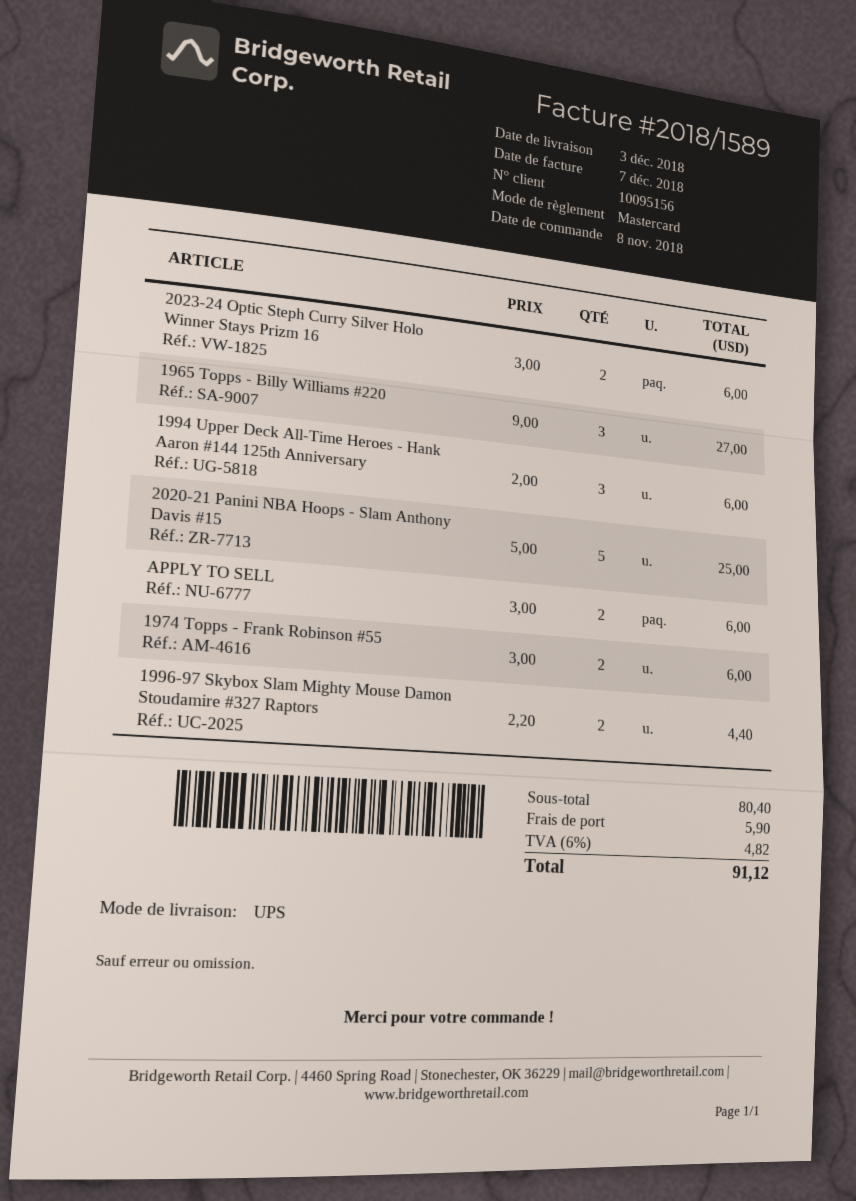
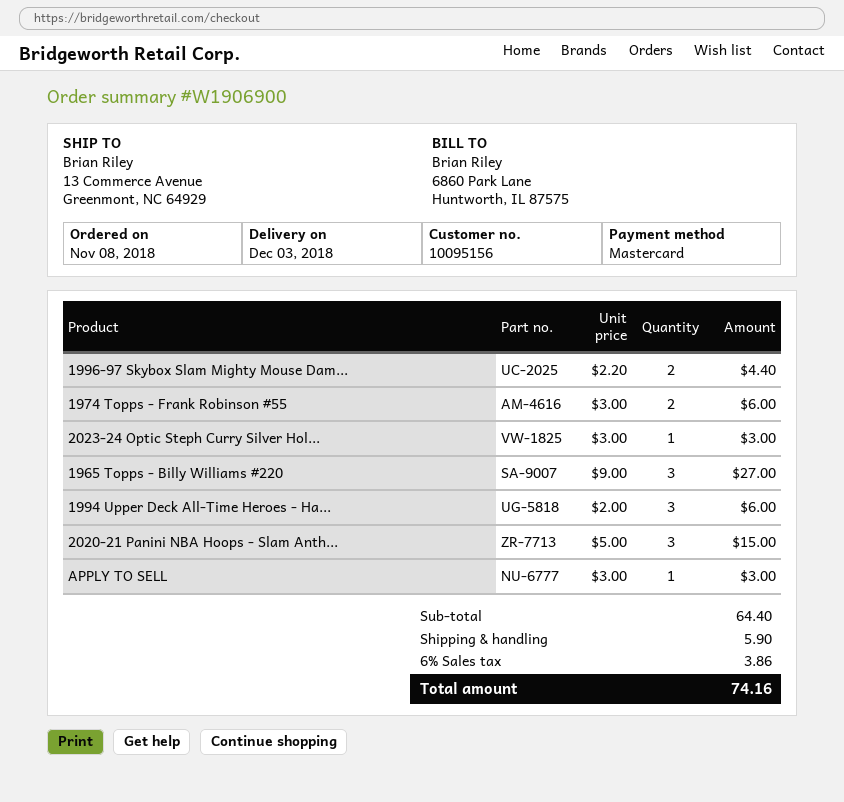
2023-24 Optic Steph Curry Silver Holo Winner Stays Prizm 16: 2 x 3.00 = 6.00 -> 1 x 3.00 = 3.00
2020-21 Panini NBA Hoops - Slam Anthony Davis #15: 5 x 5.00 = 25.00 -> 3 x 5.00 = 15.00
APPLY TO SELL: 2 x 3.00 = 6.00 -> 1 x 3.00 = 3.00
subtotal: 80.40 -> 64.40
tax: 6% = 4.82 -> 6% = 3.86
total: 91.12 -> 74.16

